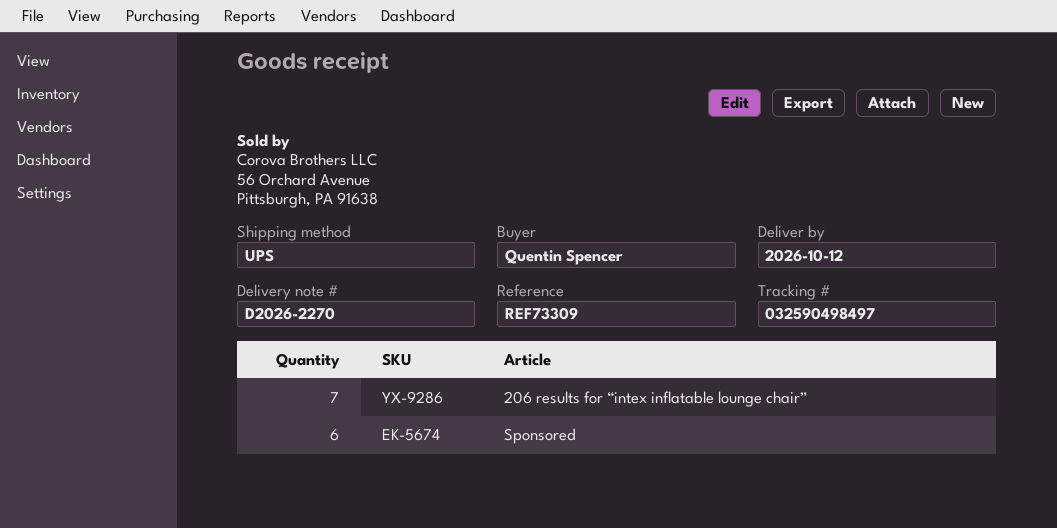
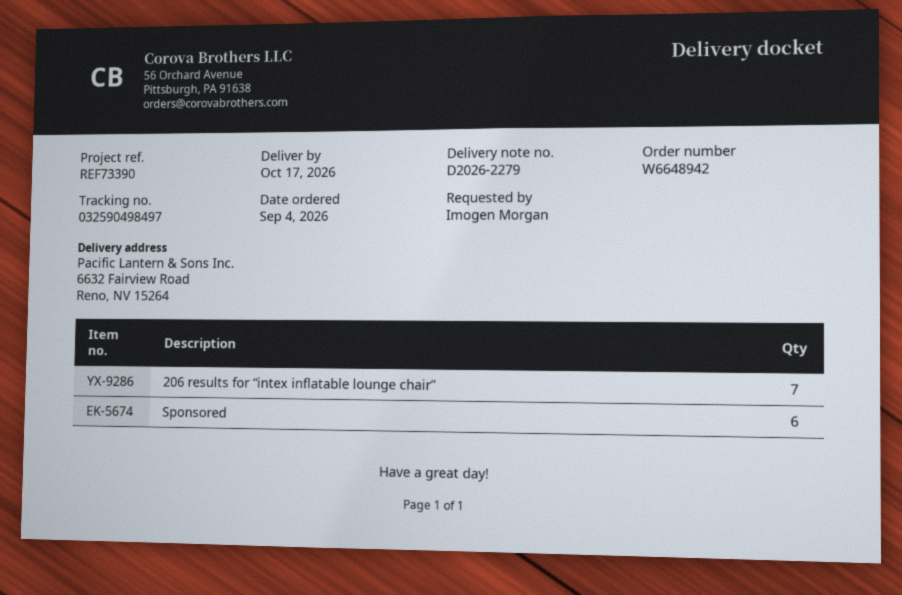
delivery note number: D2026-2270 -> D2026-2279
delivery date: 2026-10-12 -> 2026-10-17
reference: REF73309 -> REF73390
ordered by: Quentin Spencer -> Imogen Morgan

